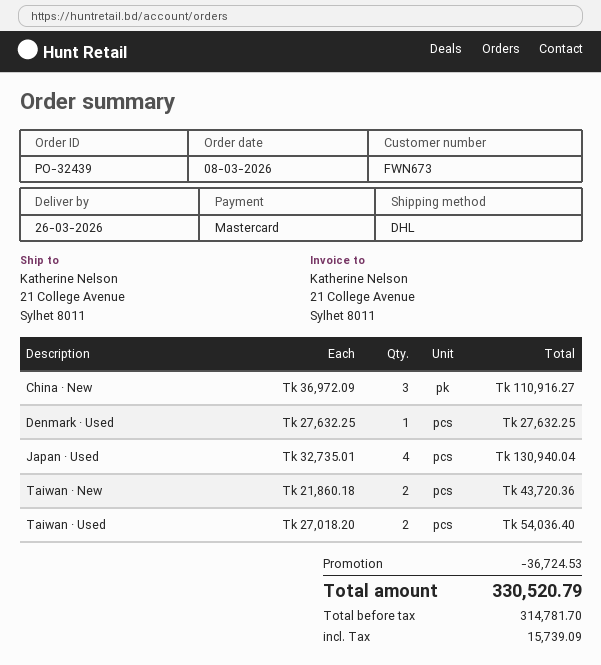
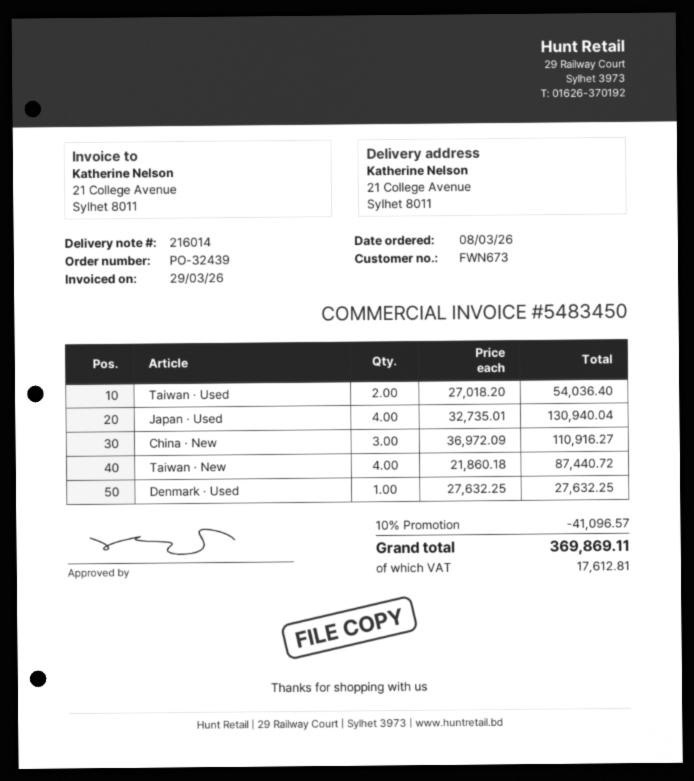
Taiwan · New: 2 x 21860.18 = 43720.36 -> 4 x 21860.18 = 87440.72
discount: 36724.53 -> 41096.57
tax: 15739.09 -> 17612.81
total: 330520.79 -> 369869.11

